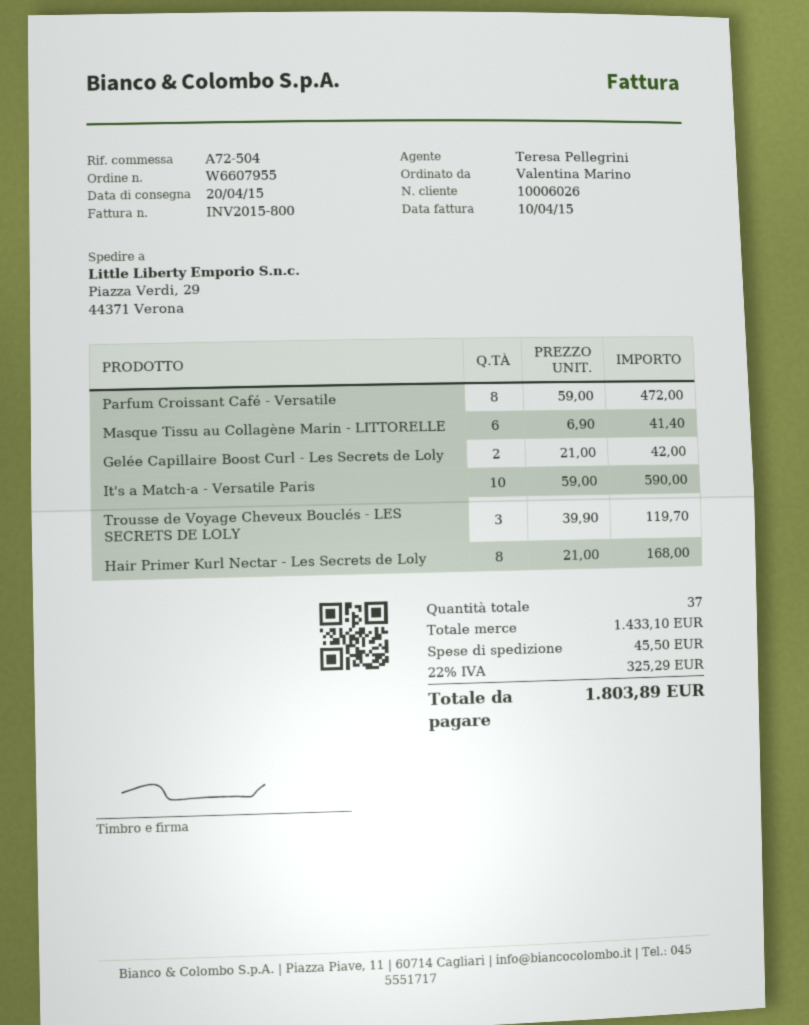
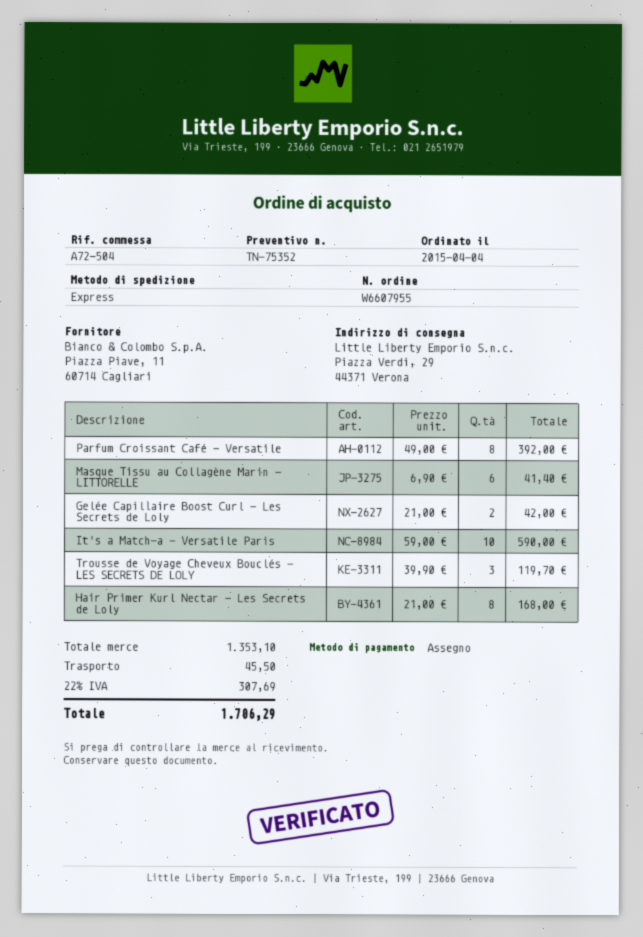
Parfum Croissant Café - Versatile: 8 x 59.00 = 472.00 -> 8 x 49.00 = 392.00
subtotal: 1433.10 -> 1353.10
tax: 22% = 325.29 -> 22% = 307.69
total: 1803.89 -> 1706.29

